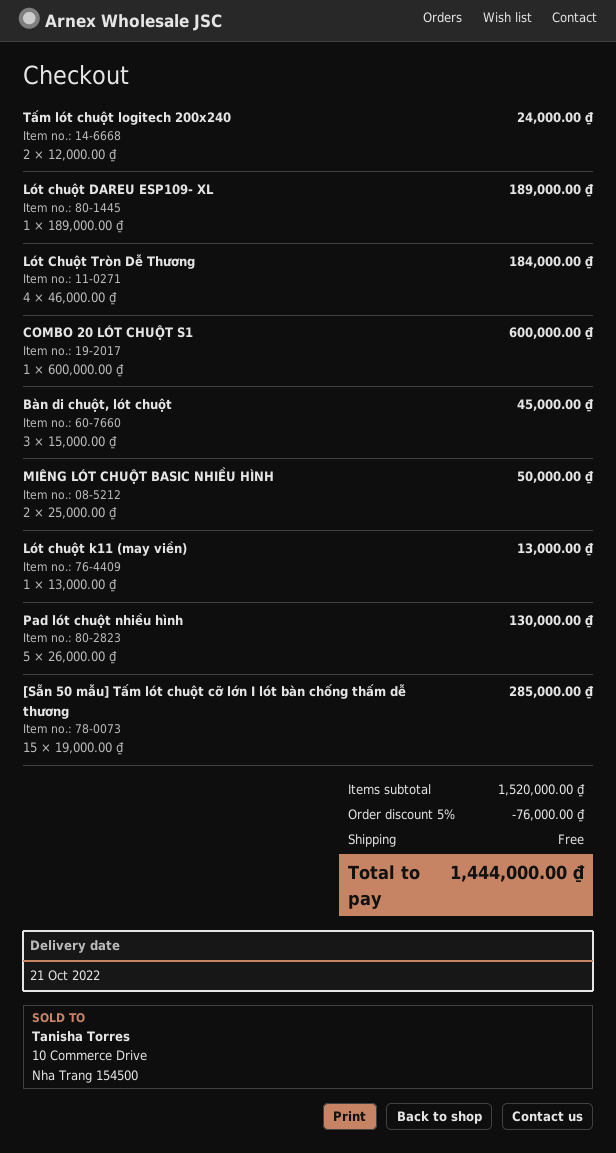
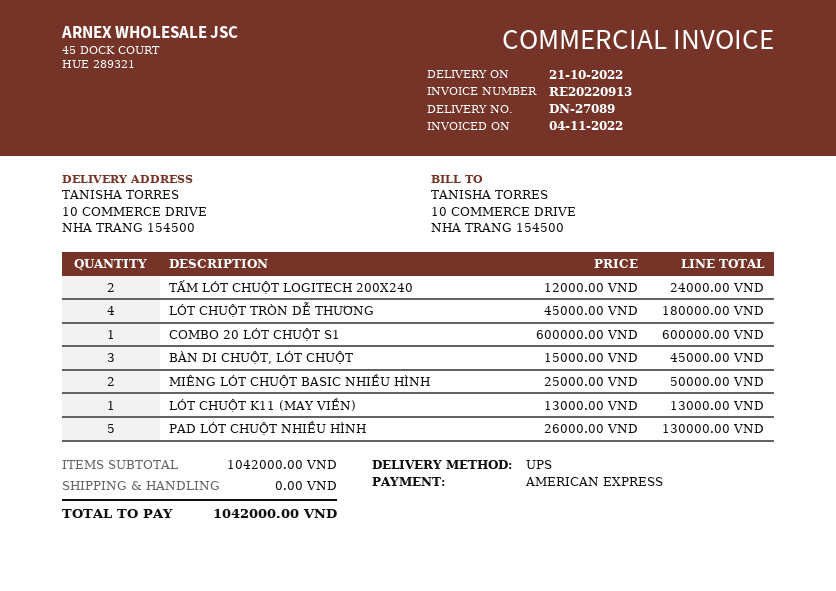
Lót chuột DAREU ESP109- XL: 1 x 189000.00 = 189000.00 -> none
Lót Chuột Tròn Dễ Thương: 4 x 46000.00 = 184000.00 -> 4 x 45000.00 = 180000.00
[Sẵn 50 mẫu] Tấm lót chuột cỡ lớn I lót bàn chống thấm dễ thương: 15 x 19000.00 = 285000.00 -> none
subtotal: 1520000.00 -> 1042000.00
discount: 5% = 76000.00 -> none
total: 1444000.00 -> 1042000.00

